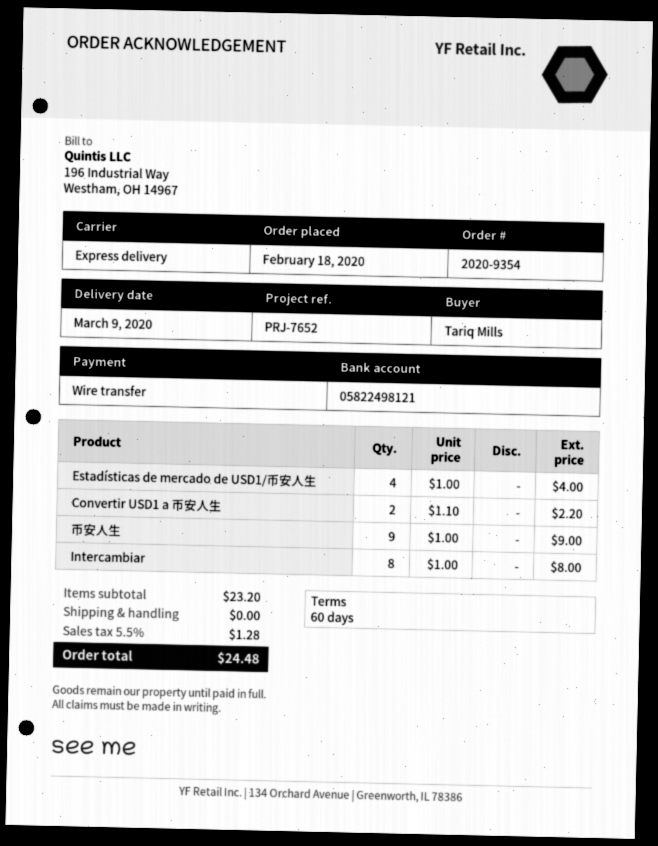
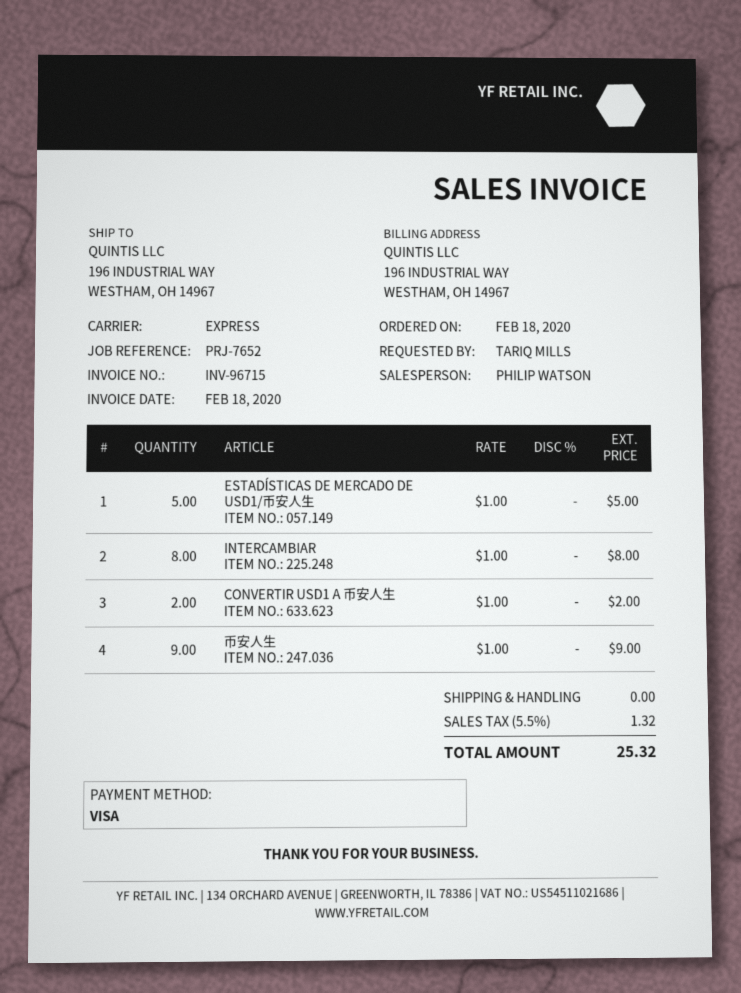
payment method: bank transfer -> Visa
Estadísticas de mercado de USD1/币安人生: 4 x 1.00 = 4.00 -> 5 x 1.00 = 5.00
Convertir USD1 a 币安人生: 2 x 1.10 = 2.20 -> 2 x 1.00 = 2.00
tax: 5.5% = 1.28 -> 5.5% = 1.32
total: 24.48 -> 25.32

